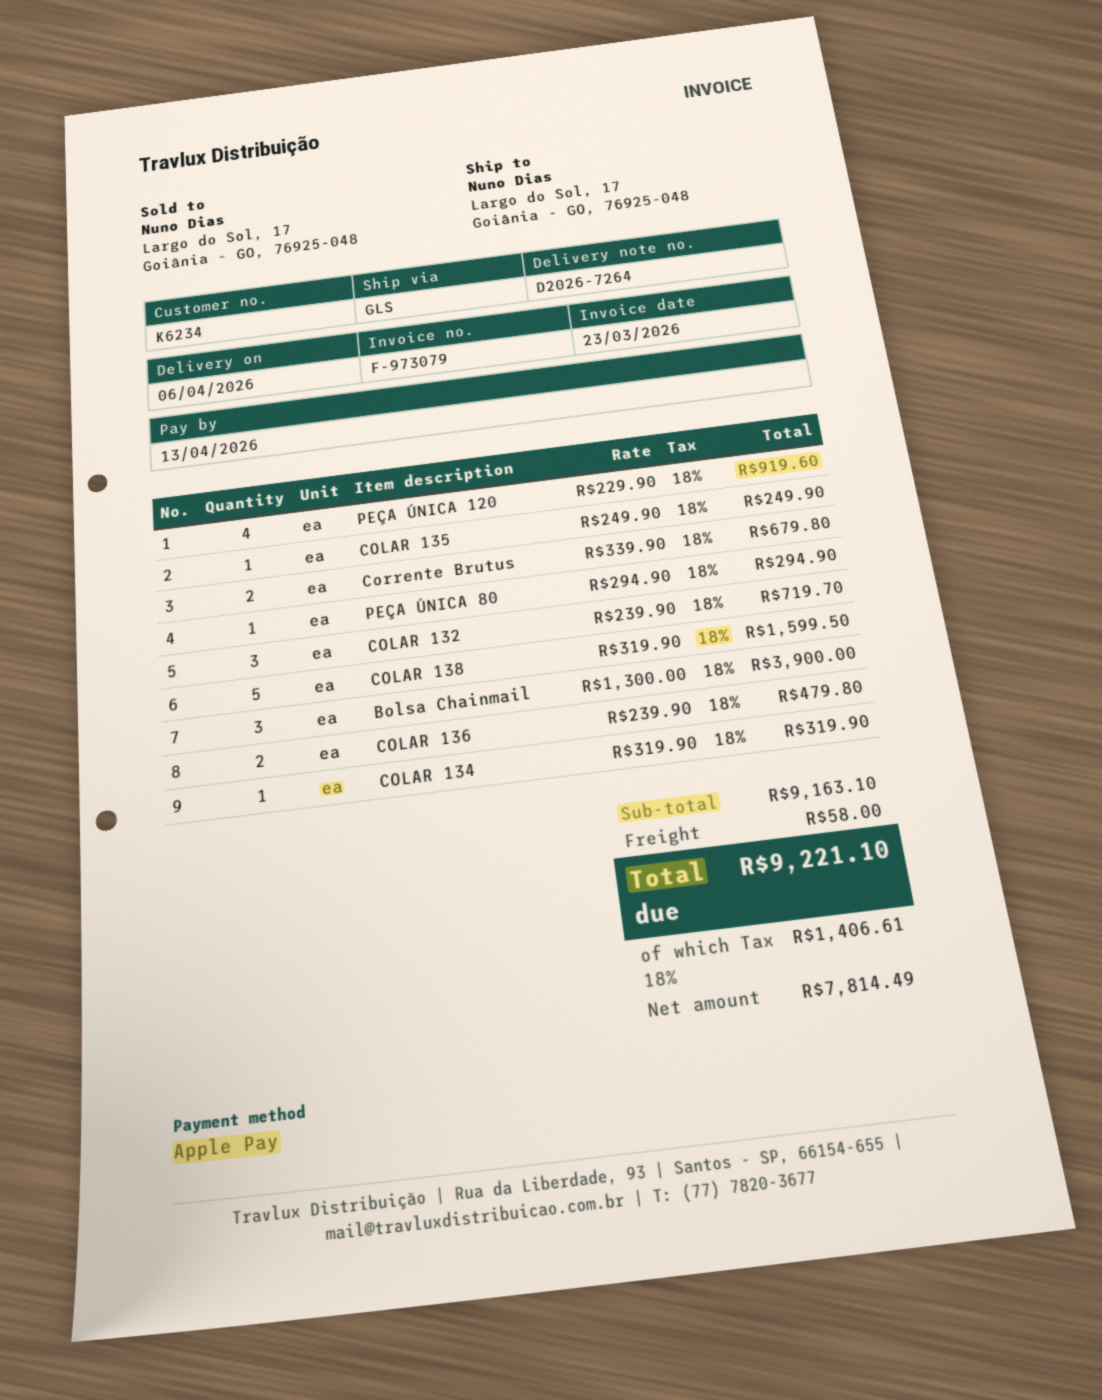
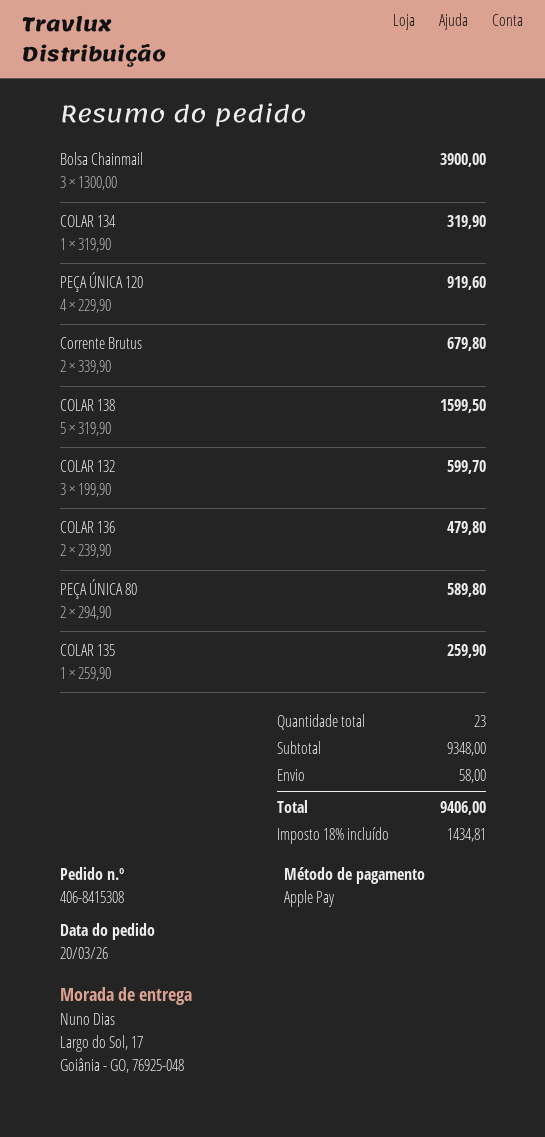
COLAR 135: 1 x 249.90 = 249.90 -> 1 x 259.90 = 259.90
PEÇA ÚNICA 80: 1 x 294.90 = 294.90 -> 2 x 294.90 = 589.80
COLAR 132: 3 x 239.90 = 719.70 -> 3 x 199.90 = 599.70
subtotal: 9163.10 -> 9348.00
tax: 18% = 1406.61 -> 18% = 1434.81
total: 9221.10 -> 9406.00

